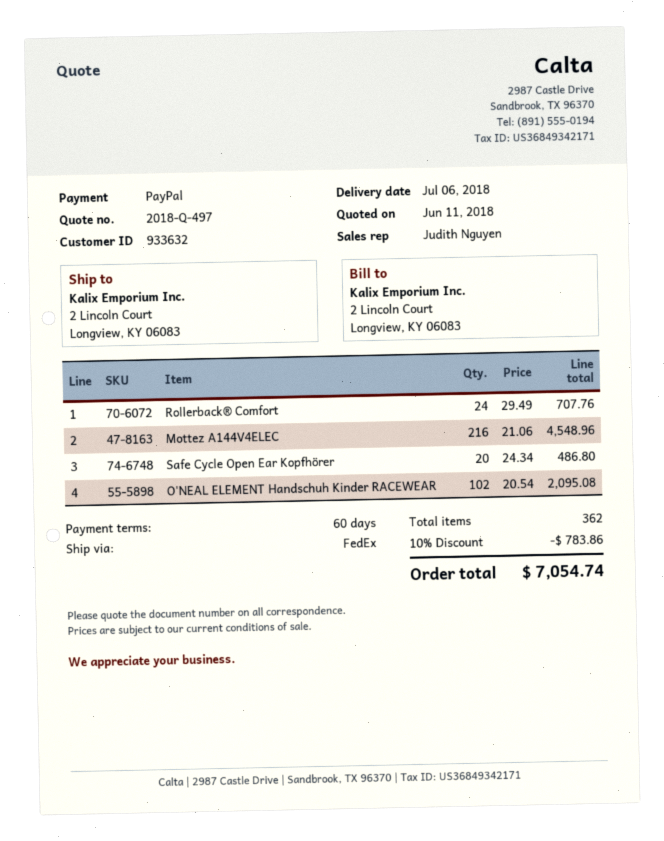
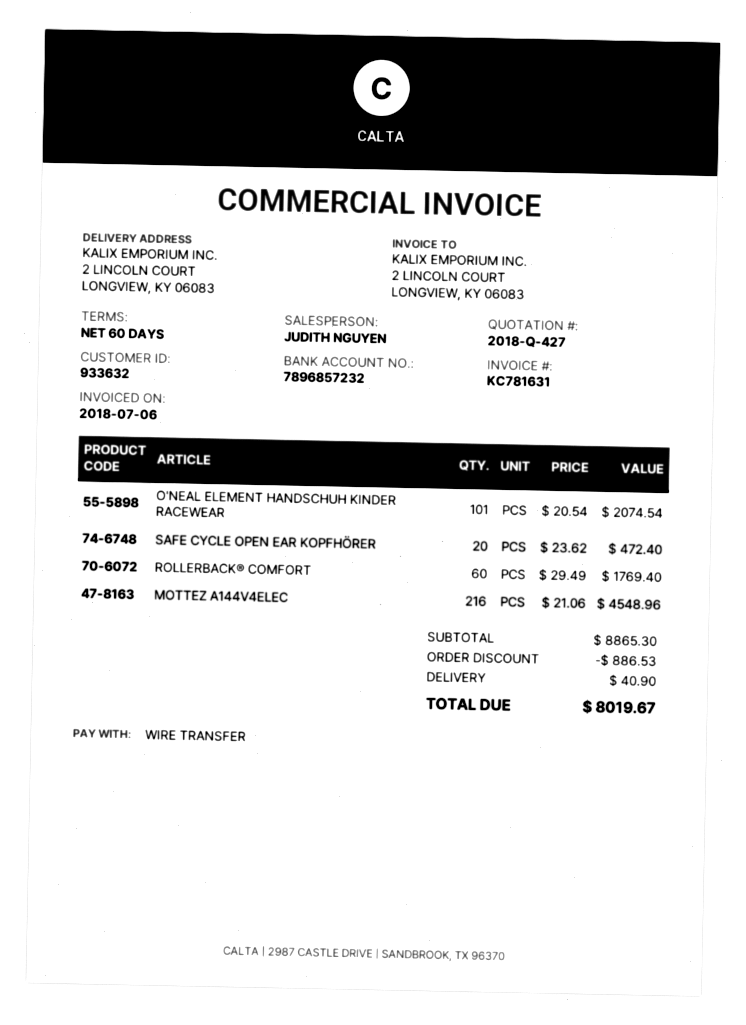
quote number: 2018-Q-497 -> 2018-Q-427
payment method: PayPal -> bank transfer
Rollerback® Comfort: 24 x 29.49 = 707.76 -> 60 x 29.49 = 1769.40
Safe Cycle Open Ear Kopfhörer: 20 x 24.34 = 486.80 -> 20 x 23.62 = 472.40
O'NEAL ELEMENT Handschuh Kinder RACEWEAR: 102 x 20.54 = 2095.08 -> 101 x 20.54 = 2074.54
discount: 783.86 -> 886.53
shipping: none -> 40.90
total: 7054.74 -> 8019.67

